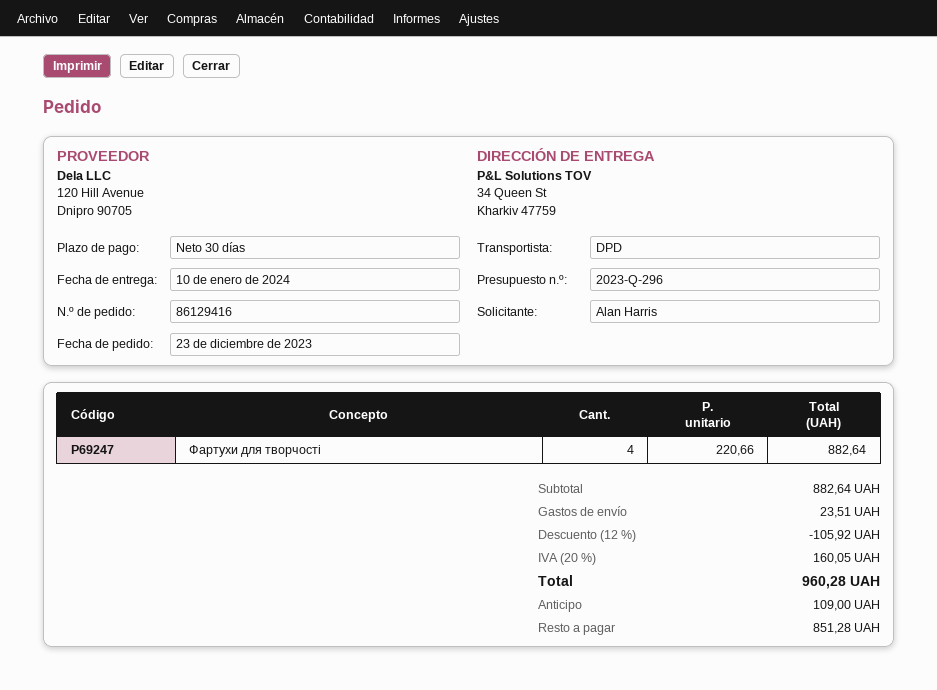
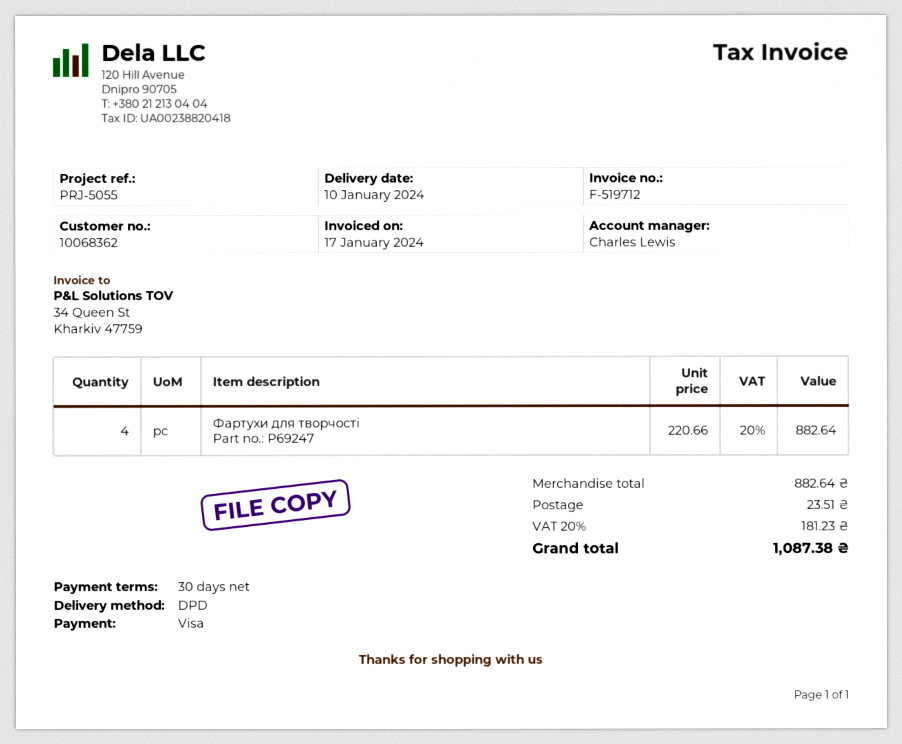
discount: 12% = 105.92 -> none
tax: 20% = 160.05 -> 20% = 181.23
total: 960.28 -> 1087.38

